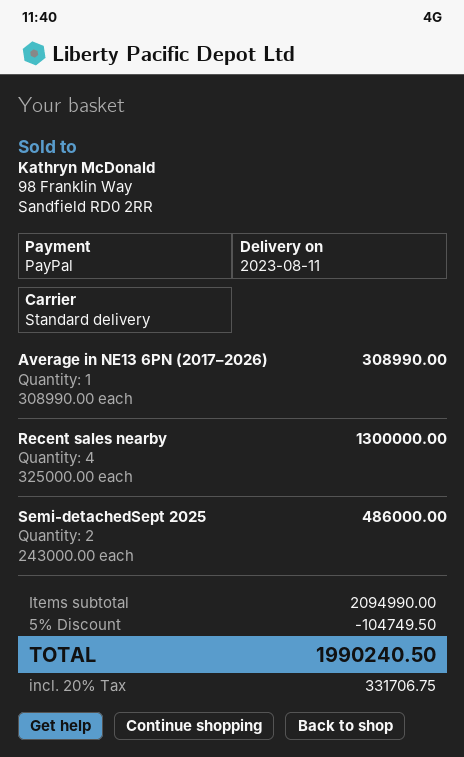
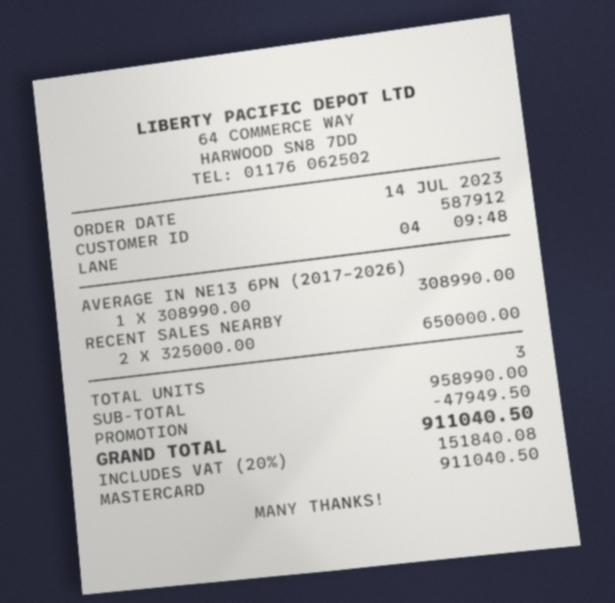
payment method: PayPal -> Mastercard
Recent sales nearby: 4 x 325000.00 = 1300000.00 -> 2 x 325000.00 = 650000.00
Semi-detachedSept 2025: 2 x 243000.00 = 486000.00 -> none
subtotal: 2094990.00 -> 958990.00
discount: 104749.50 -> 47949.50
tax: 20% = 331706.75 -> 20% = 151840.08
total: 1990240.50 -> 911040.50

